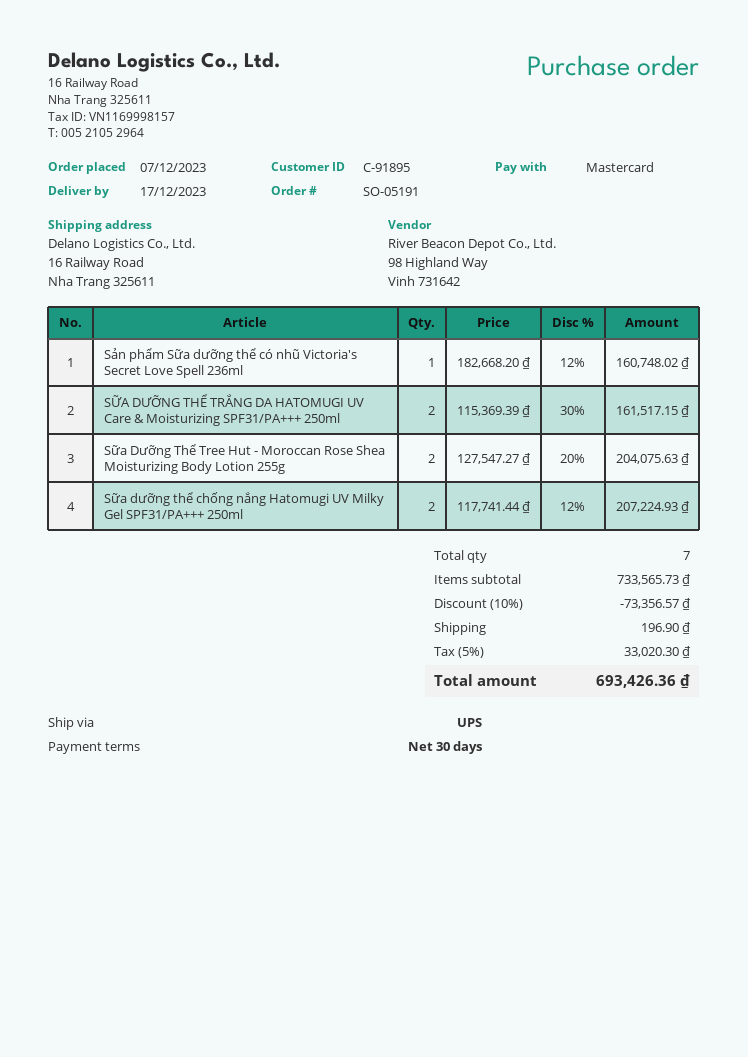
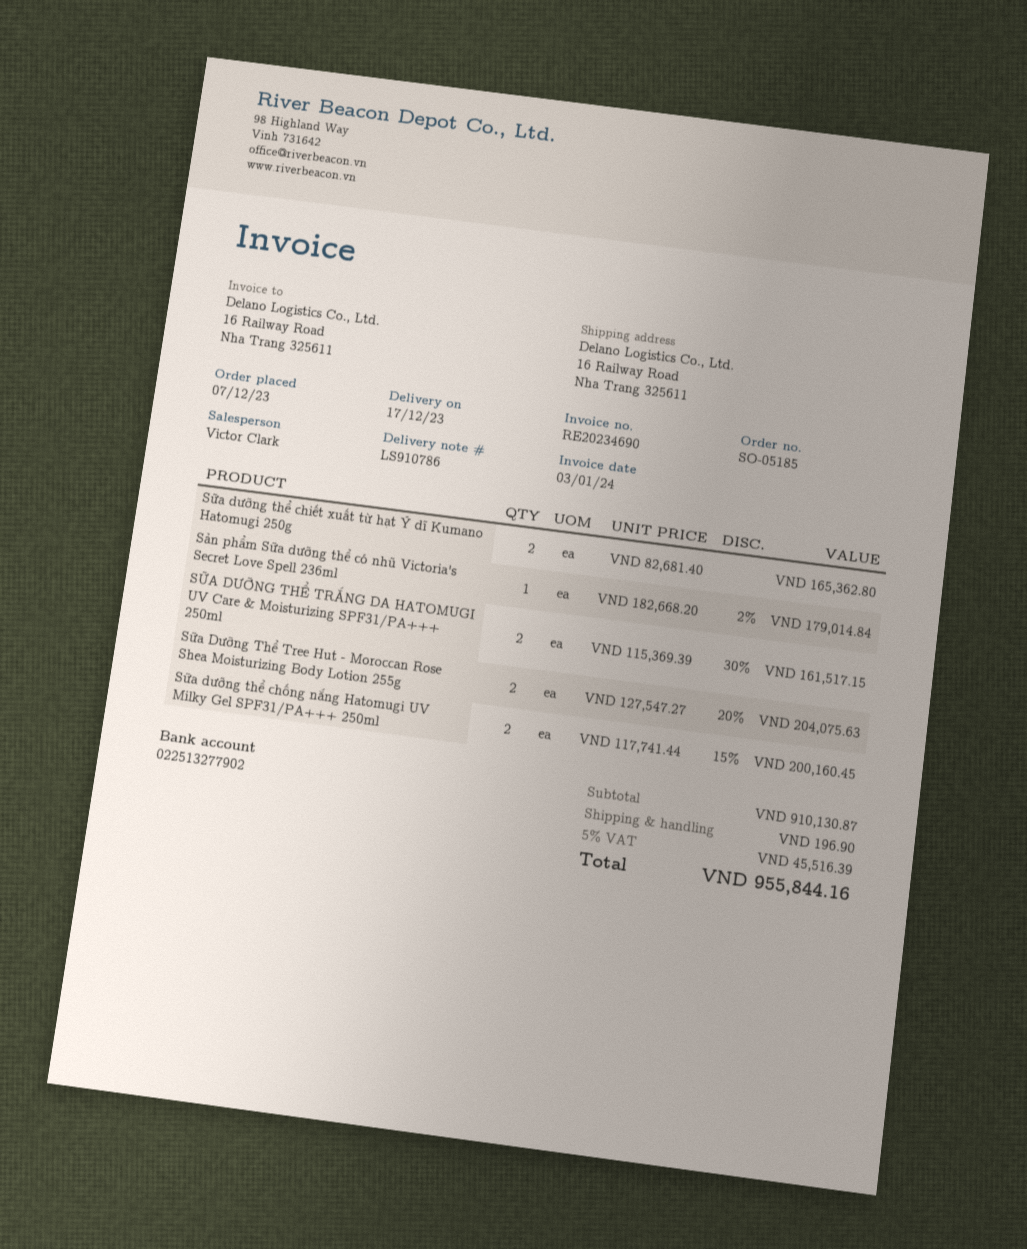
order number: SO-05191 -> SO-05185
Sản phẩm Sữa dưỡng thể có nhũ Victoria's Secret Love Spell 236ml: 1 x 182668.20 - 12% = 160748.02 -> 1 x 182668.20 - 2% = 179014.84
Sữa dưỡng thể chống nắng Hatomugi UV Milky Gel SPF31/PA+++ 250ml: 2 x 117741.44 - 12% = 207224.93 -> 2 x 117741.44 - 15% = 200160.45
Sữa dưỡng thể chiết xuất từ hạt Ý dĩ Kumano Hatomugi 250g: none -> 2 x 82681.40 = 165362.80
subtotal: 733565.73 -> 910130.87
discount: 10% = 73356.57 -> none
tax: 5% = 33020.30 -> 5% = 45516.39
total: 693426.36 -> 955844.16

